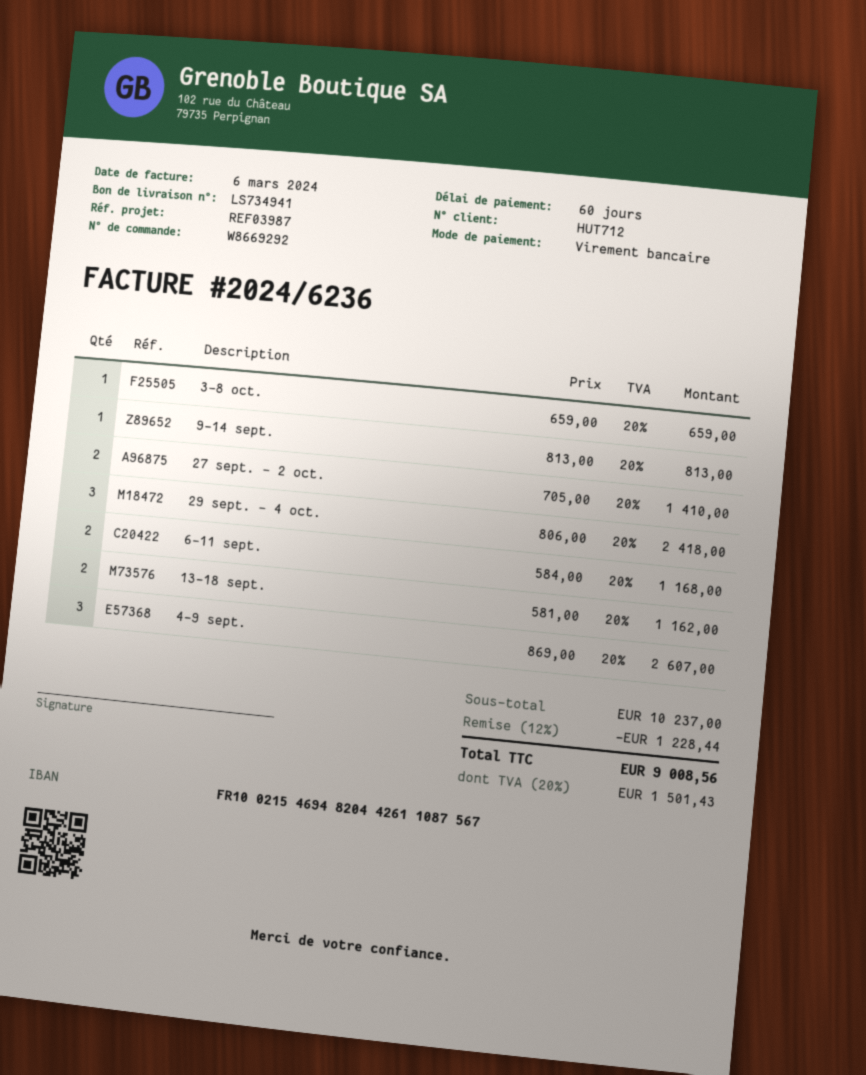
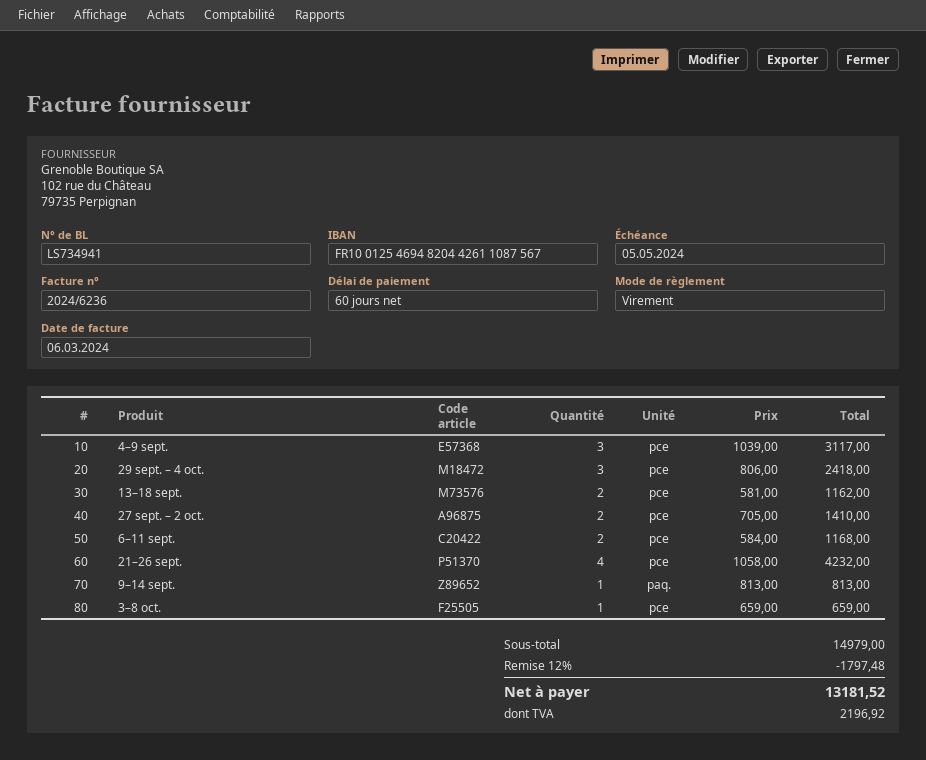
bank account: FR1002154694820442611087567 -> FR1001254694820442611087567
4–9 sept.: 3 x 869.00 = 2607.00 -> 3 x 1039.00 = 3117.00
21–26 sept.: none -> 4 x 1058.00 = 4232.00
subtotal: 10237.00 -> 14979.00
discount: 12% = 1228.44 -> 12% = 1797.48
tax: 1501.43 -> 2196.92
total: 9008.56 -> 13181.52

